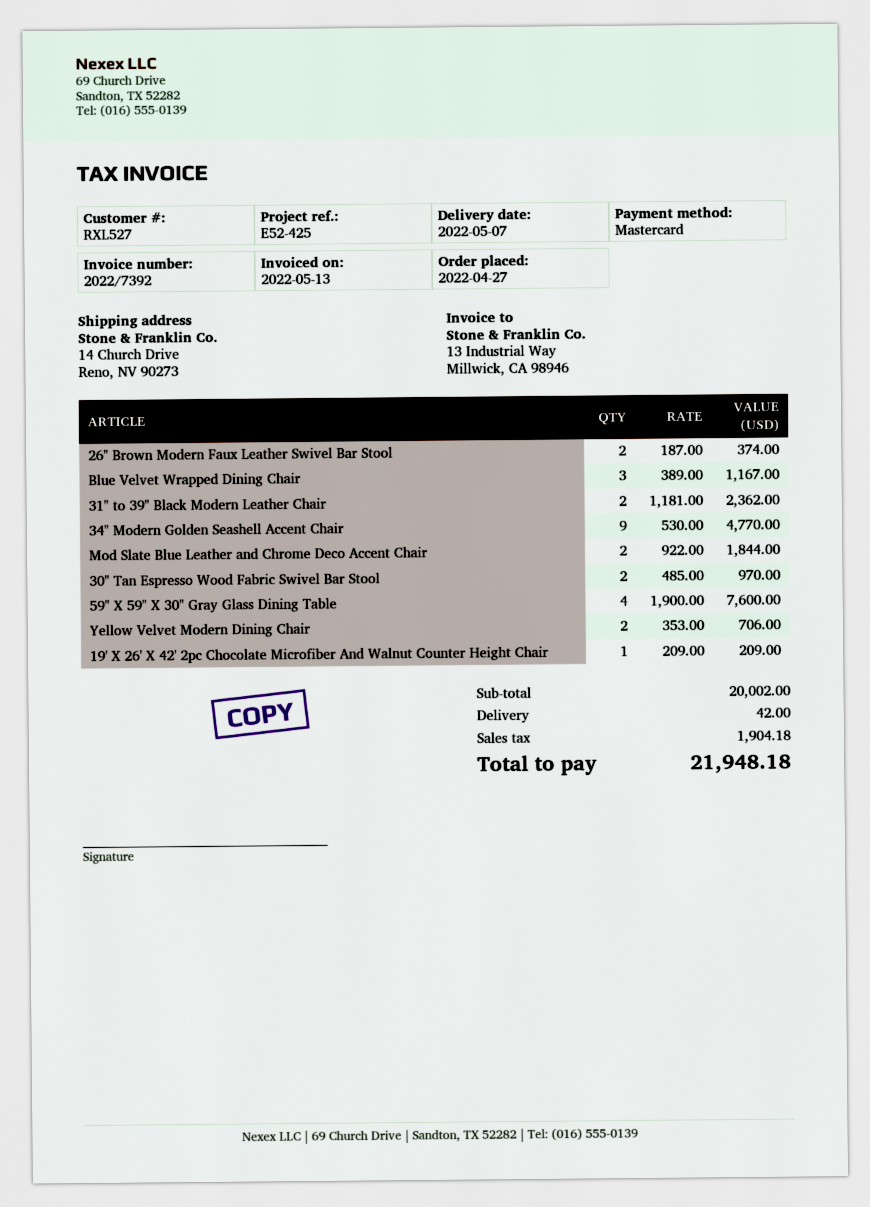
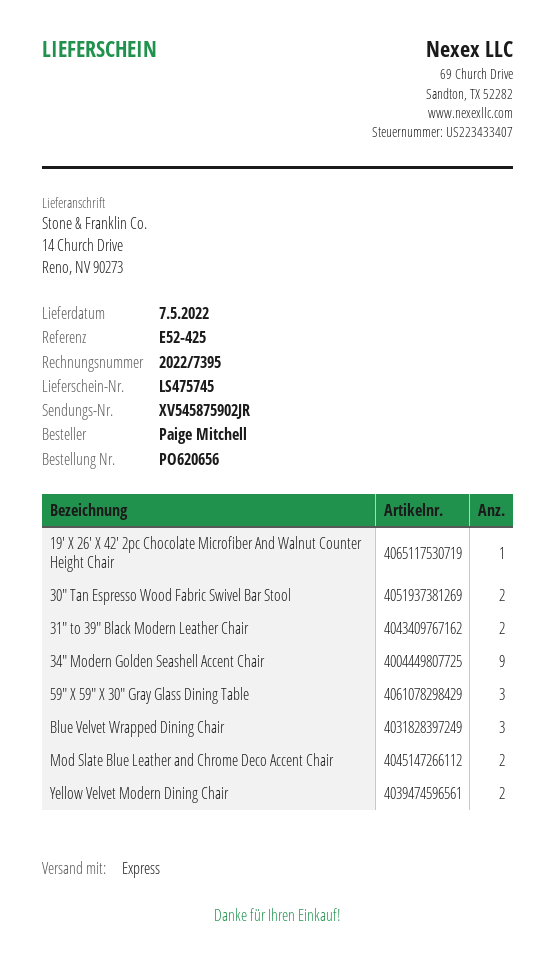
invoice number: 2022/7392 -> 2022/7395
26" Brown Modern Faux Leather Swivel Bar Stool: 2 -> none
59" X 59" X 30" Gray Glass Dining Table: 4 -> 3

